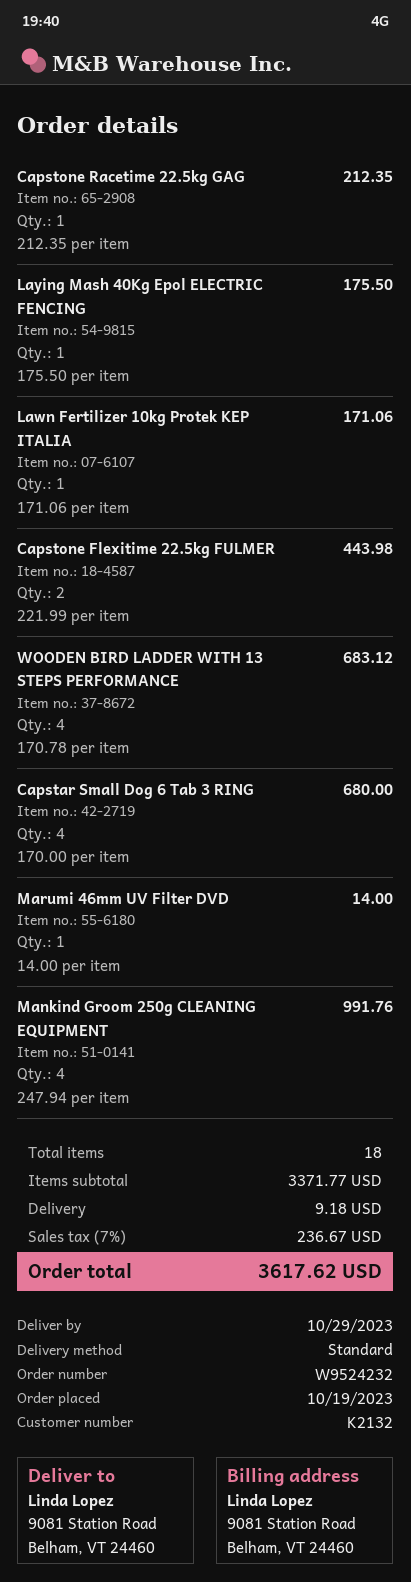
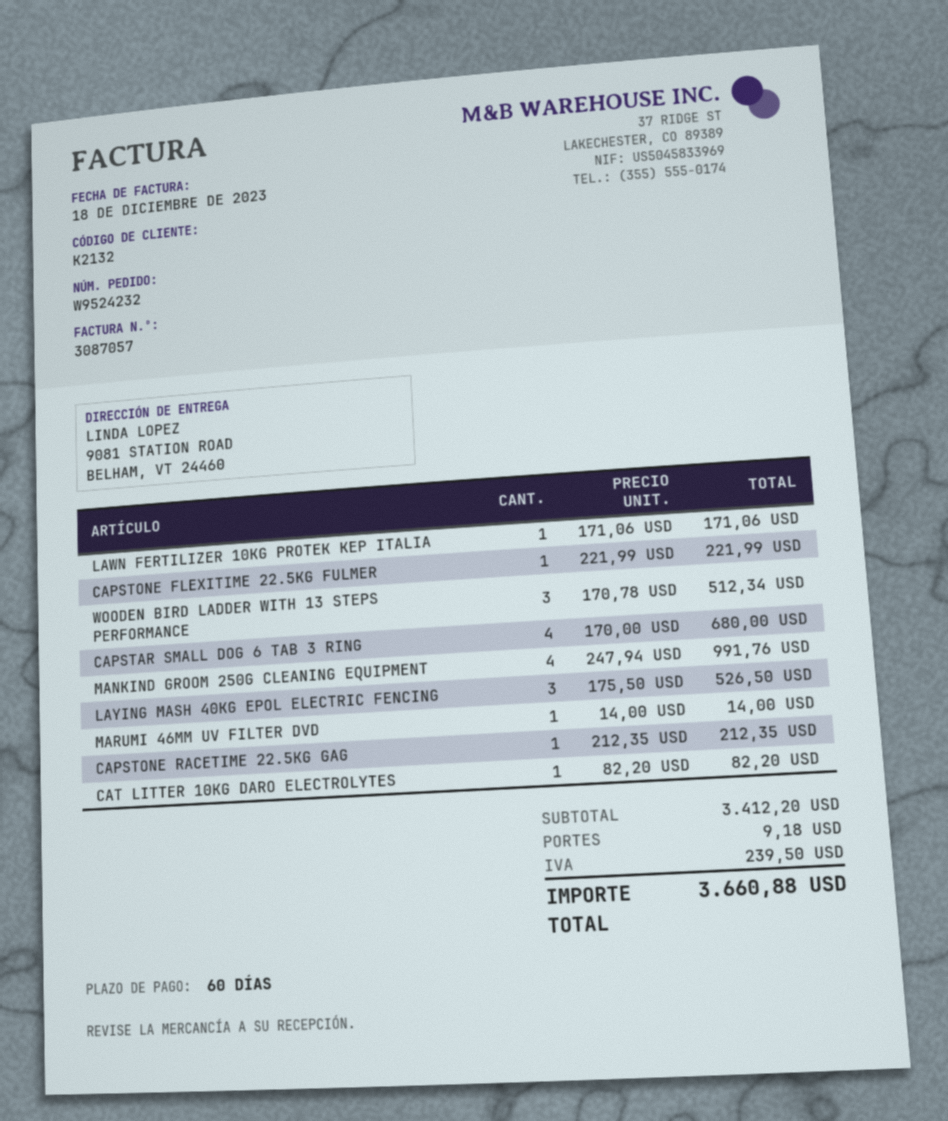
Laying Mash 40Kg Epol ELECTRIC FENCING: 1 x 175.50 = 175.50 -> 3 x 175.50 = 526.50
Capstone Flexitime 22.5kg FULMER: 2 x 221.99 = 443.98 -> 1 x 221.99 = 221.99
WOODEN BIRD LADDER WITH 13 STEPS PERFORMANCE: 4 x 170.78 = 683.12 -> 3 x 170.78 = 512.34
CAT LITTER 10KG DARO ELECTROLYTES: none -> 1 x 82.20 = 82.20
subtotal: 3371.77 -> 3412.20
tax: 236.67 -> 239.50
total: 3617.62 -> 3660.88

